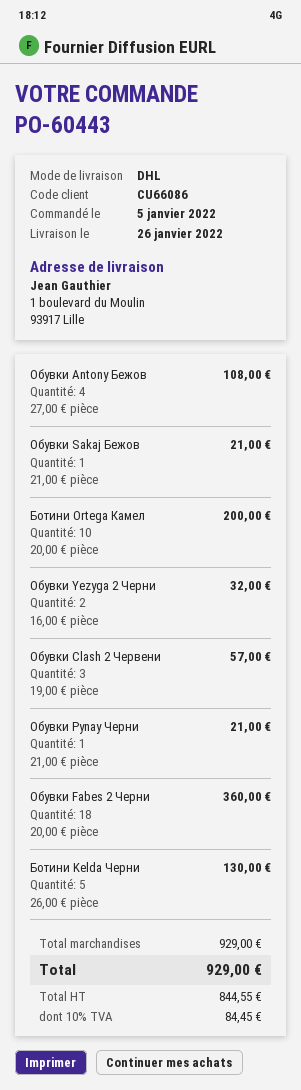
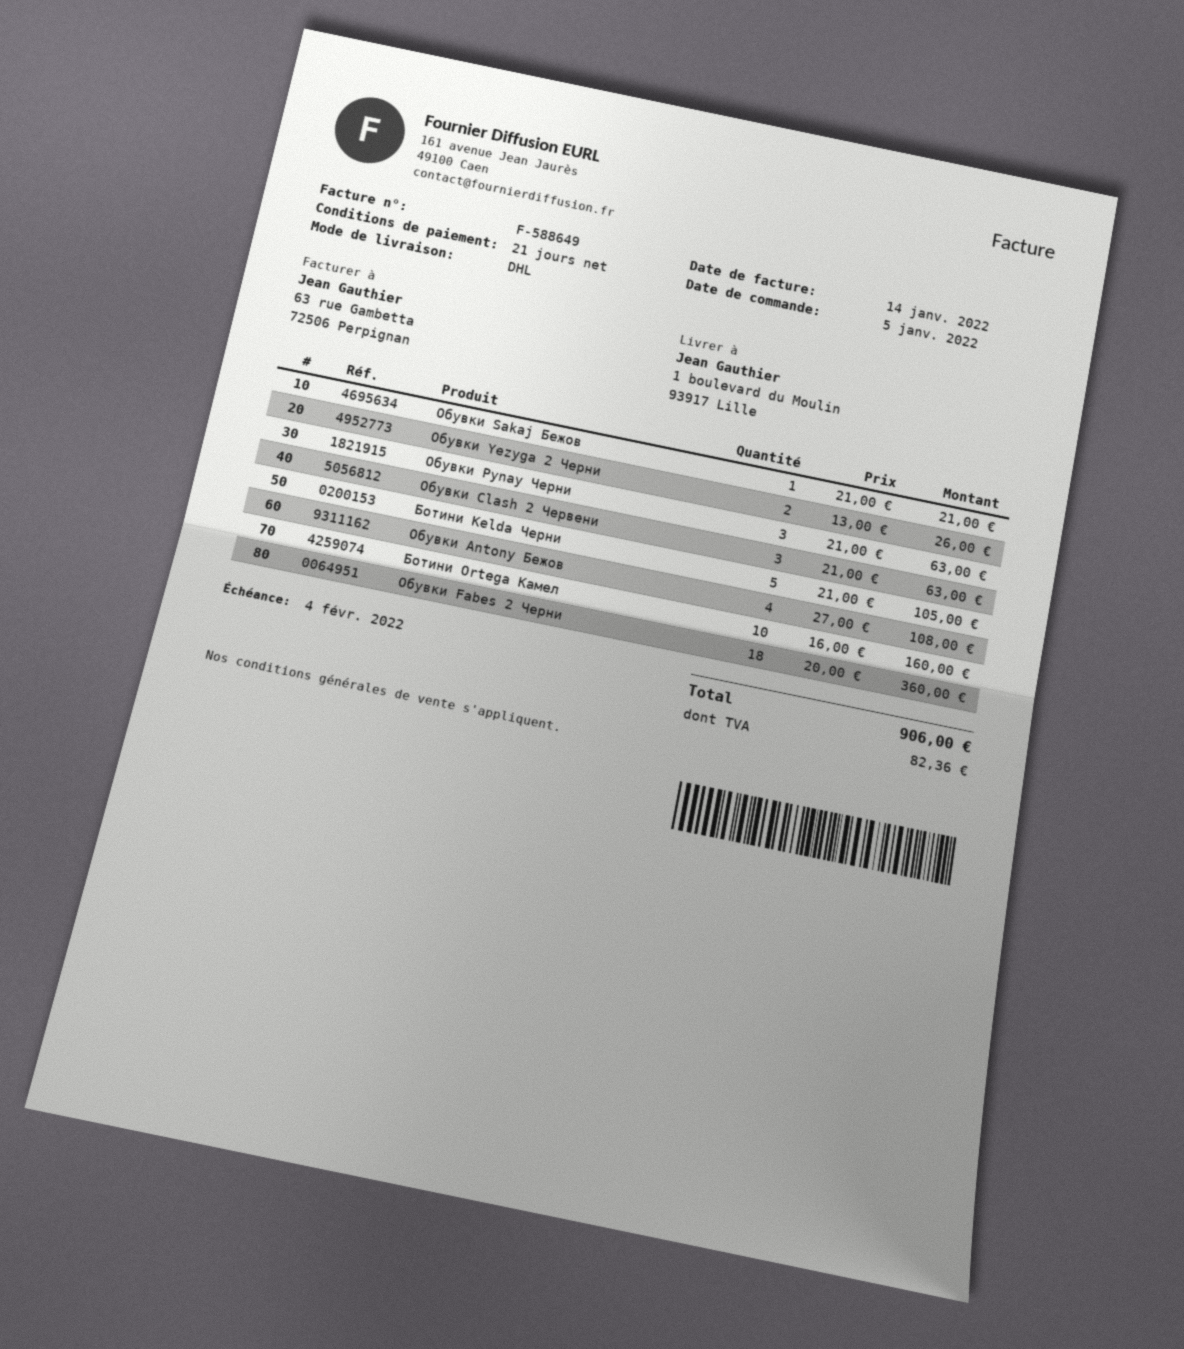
Ботини Ortega Камел: 10 x 20.00 = 200.00 -> 10 x 16.00 = 160.00
Обувки Yezyga 2 Черни: 2 x 16.00 = 32.00 -> 2 x 13.00 = 26.00
Обувки Clash 2 Червени: 3 x 19.00 = 57.00 -> 3 x 21.00 = 63.00
Обувки Pynay Черни: 1 x 21.00 = 21.00 -> 3 x 21.00 = 63.00
Ботини Kelda Черни: 5 x 26.00 = 130.00 -> 5 x 21.00 = 105.00
tax: 84.45 -> 82.36
total: 929.00 -> 906.00

